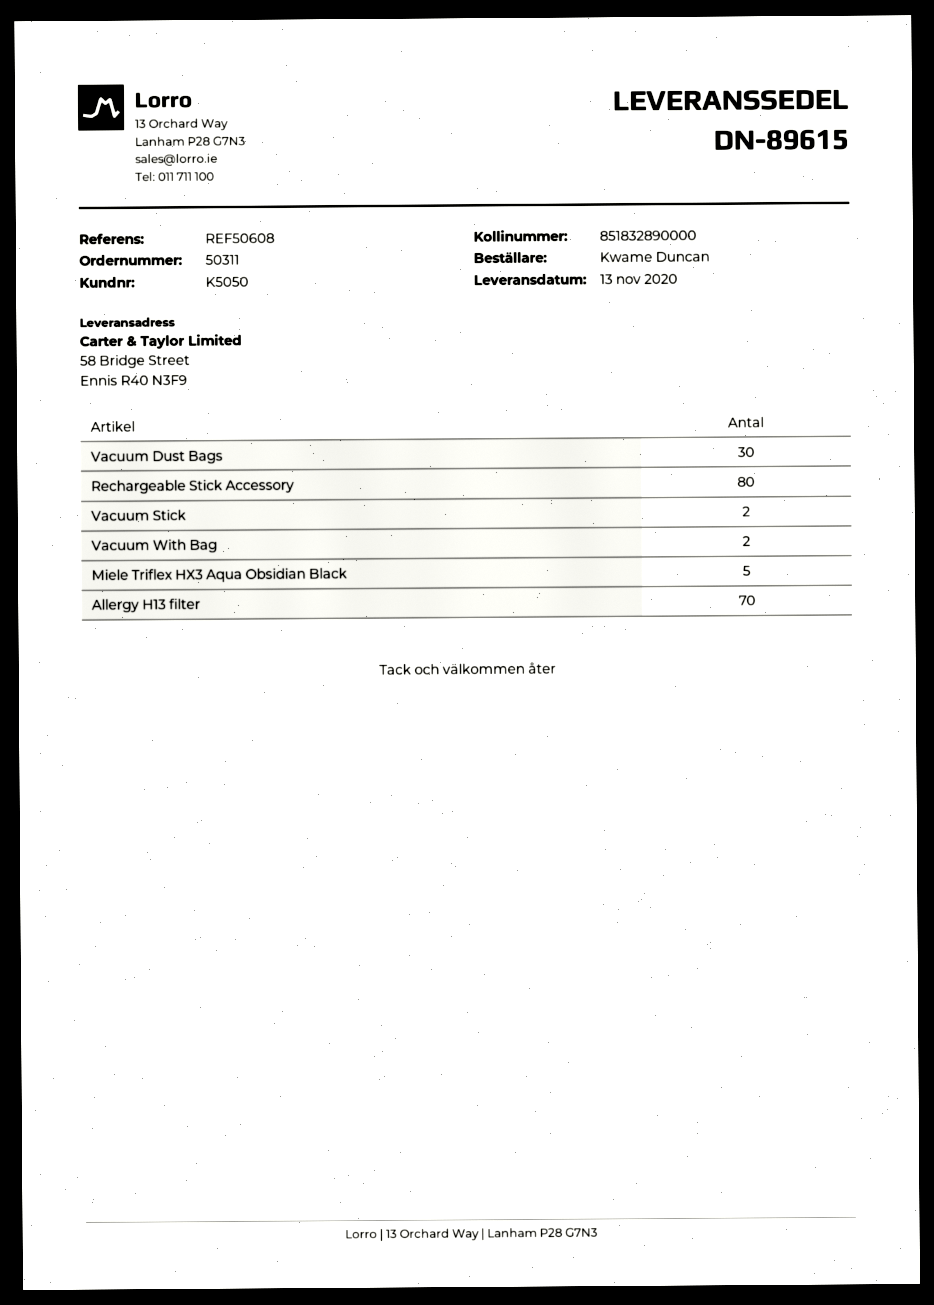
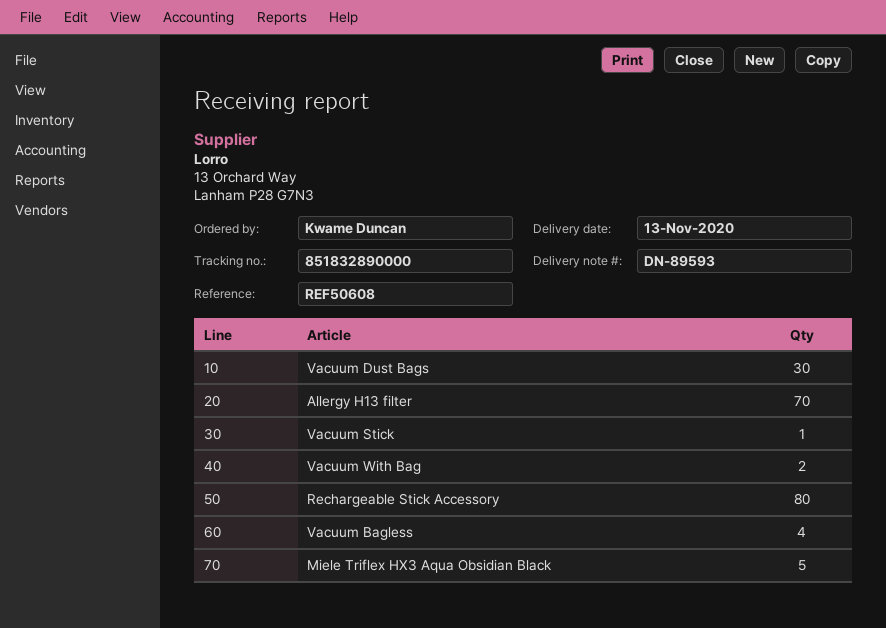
delivery note number: DN-89615 -> DN-89593
Vacuum Stick: 2 -> 1
Vacuum Bagless: none -> 4

